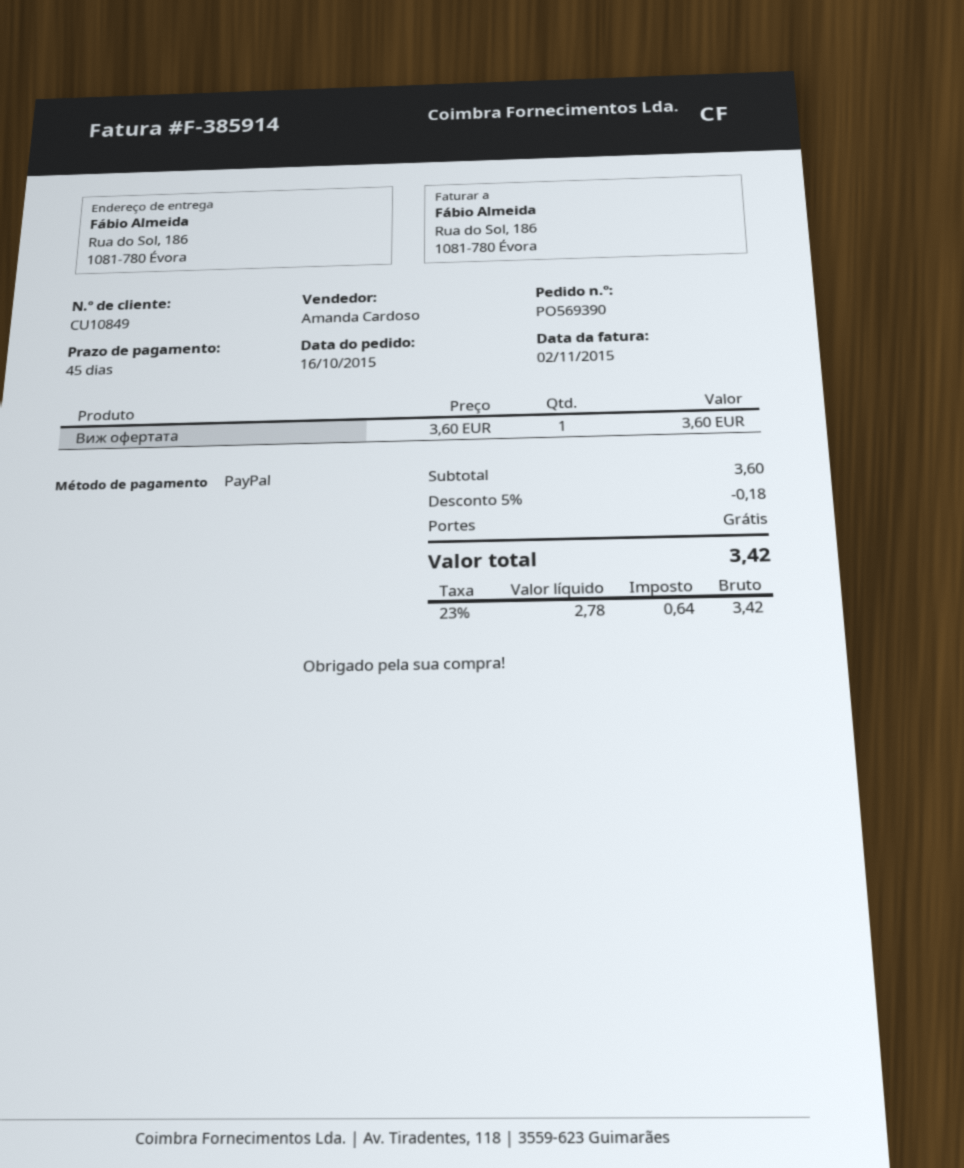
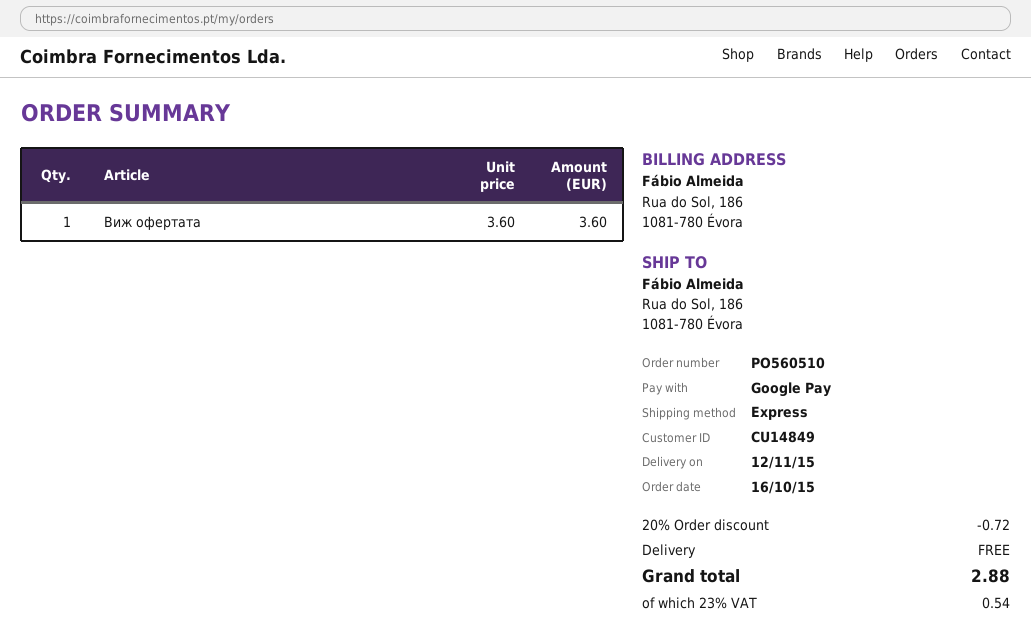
order number: PO569390 -> PO560510
customer number: CU10849 -> CU14849
payment method: PayPal -> Google Pay
discount: 5% = 0.18 -> 20% = 0.72
tax: 23% = 0.64 -> 23% = 0.54
total: 3.42 -> 2.88

